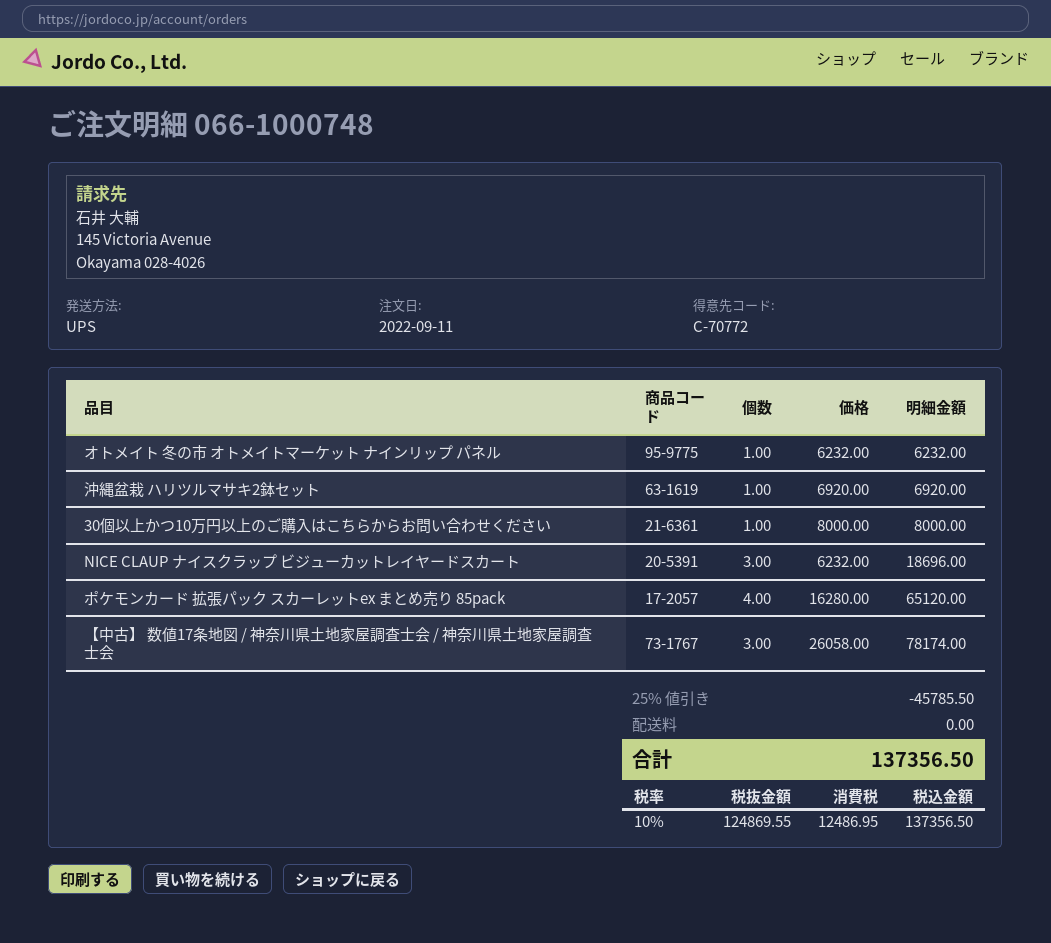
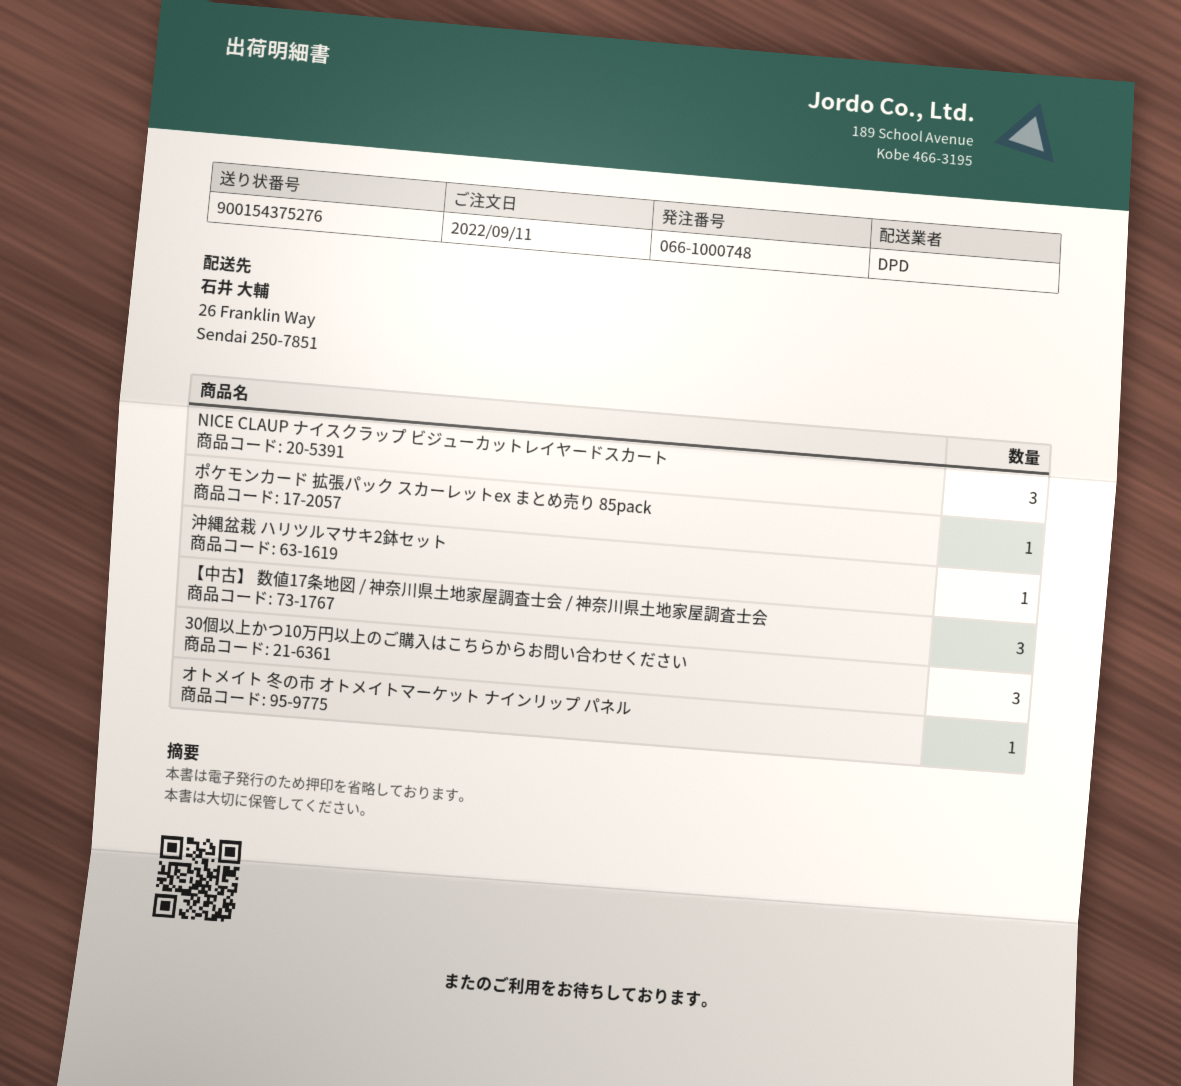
shipping method: UPS -> DPD
30個以上かつ10万円以上のご購入はこちらからお問い合わせください: 1 -> 3
ポケモンカード 拡張パック スカーレットex まとめ売り 85pack: 4 -> 1

